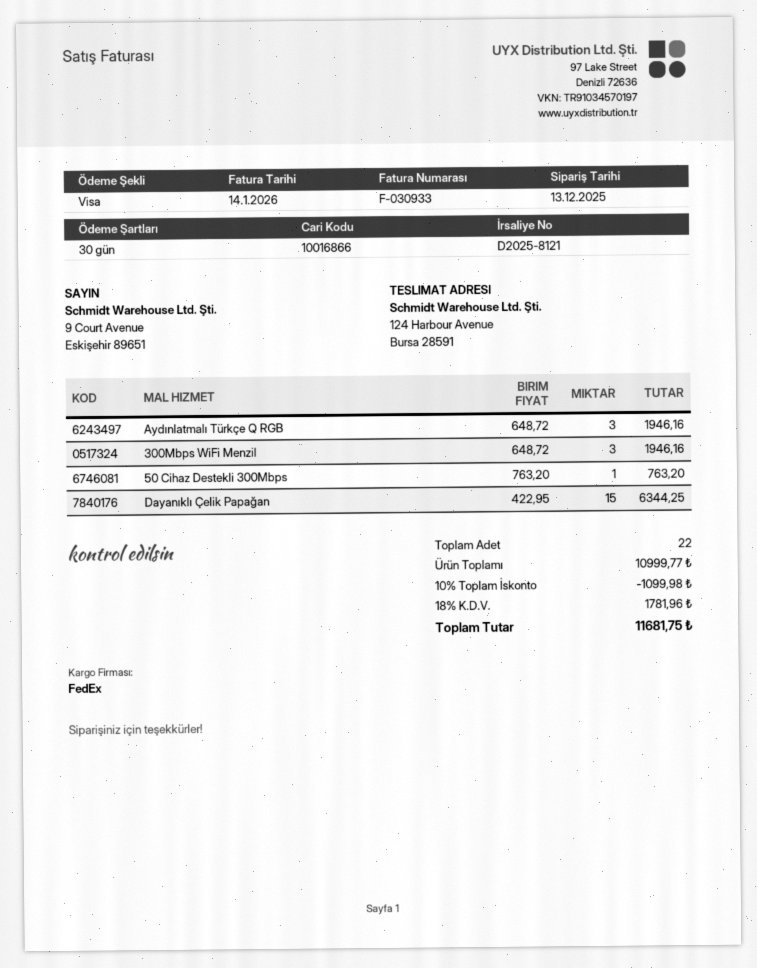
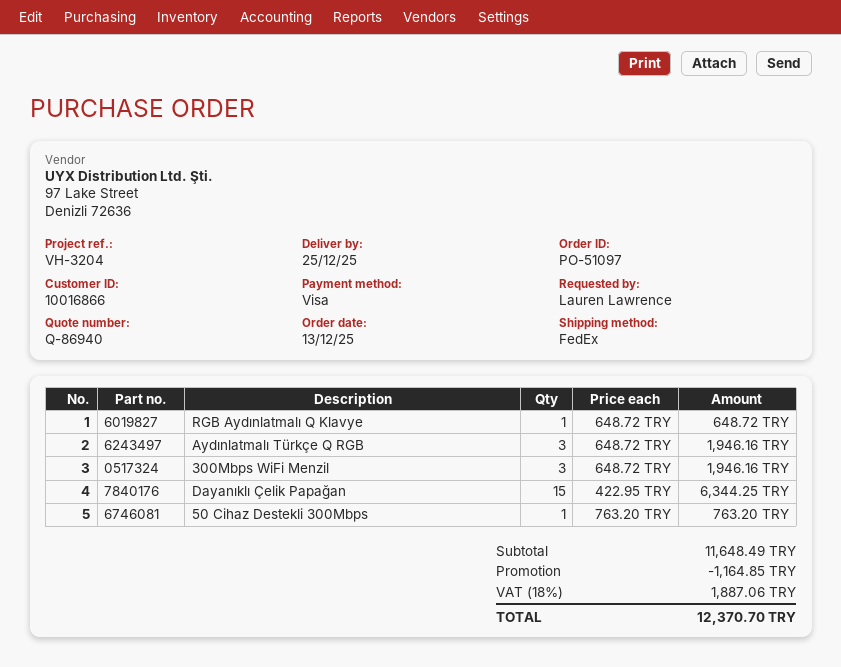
RGB Aydınlatmalı Q Klavye: none -> 1 x 648.72 = 648.72
subtotal: 10999.77 -> 11648.49
discount: 1099.98 -> 1164.85
tax: 18% = 1781.96 -> 18% = 1887.06
total: 11681.75 -> 12370.70

